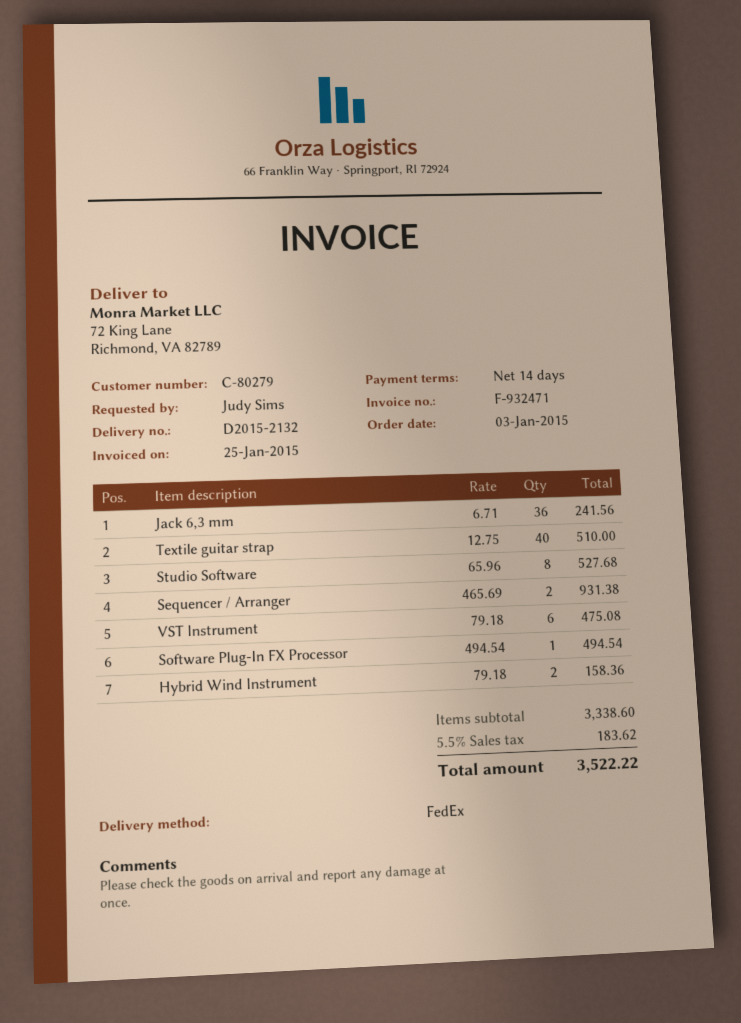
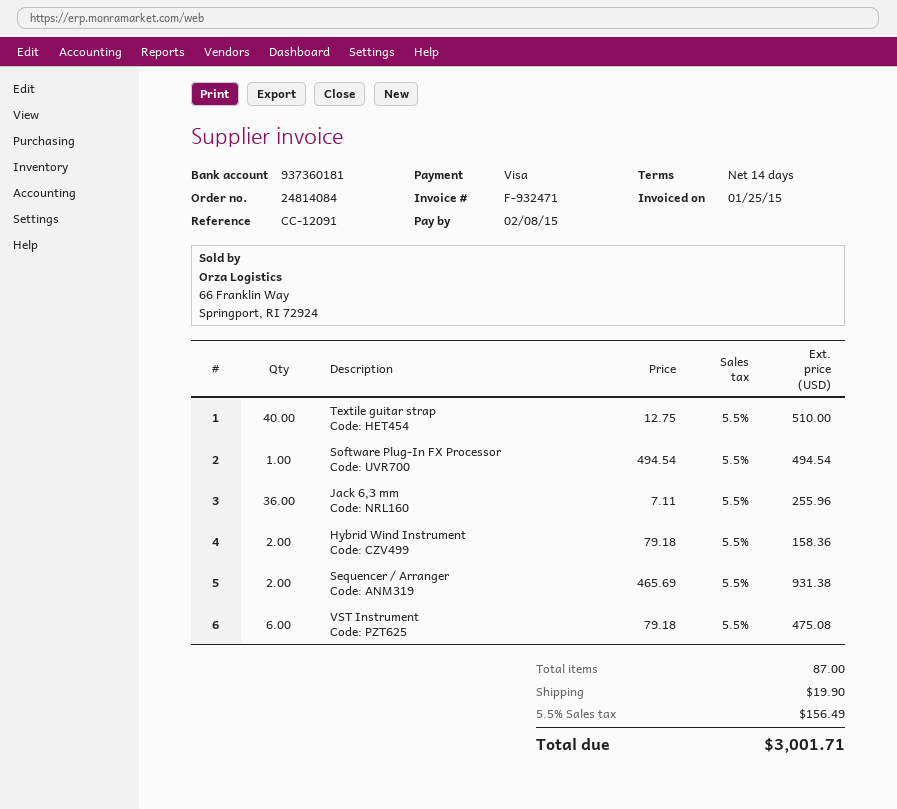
Jack 6,3 mm: 36 x 6.71 = 241.56 -> 36 x 7.11 = 255.96
Studio Software: 8 x 65.96 = 527.68 -> none
shipping: none -> 19.90
tax: 5.5% = 183.62 -> 5.5% = 156.49
total: 3522.22 -> 3001.71

